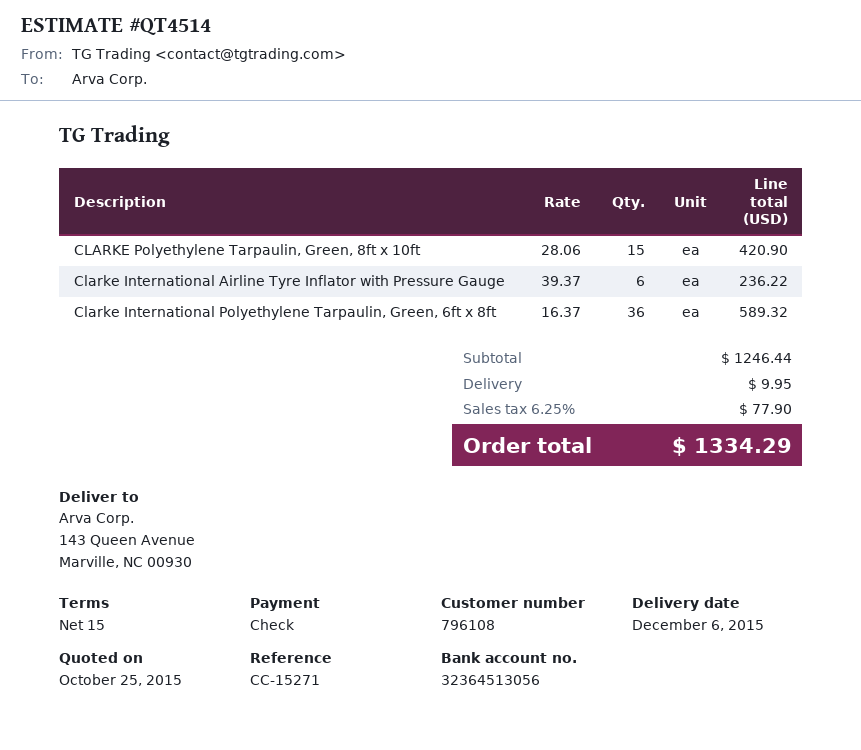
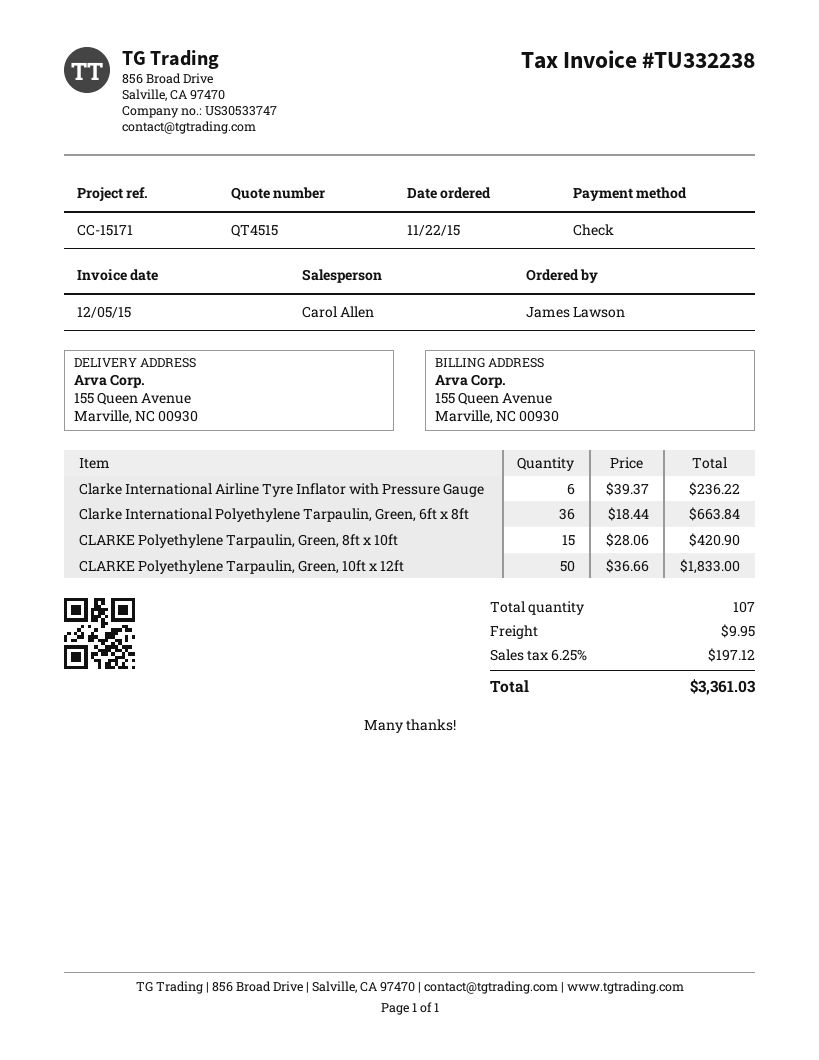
quote number: QT4514 -> QT4515
reference: CC-15271 -> CC-15171
ship to: 143 Queen Avenue, Marville, NC 00930 -> 155 Queen Avenue, Marville, NC 00930
Clarke International Polyethylene Tarpaulin, Green, 6ft x 8ft: 36 x 16.37 = 589.32 -> 36 x 18.44 = 663.84
CLARKE Polyethylene Tarpaulin, Green, 10ft x 12ft: none -> 50 x 36.66 = 1833.00
tax: 6.25% = 77.90 -> 6.25% = 197.12
total: 1334.29 -> 3361.03

